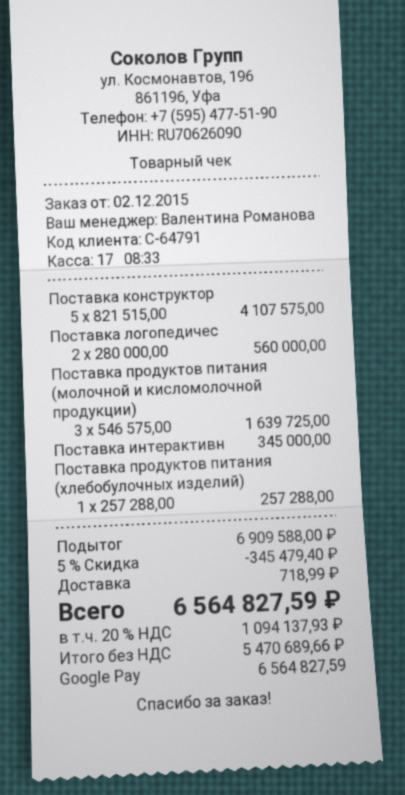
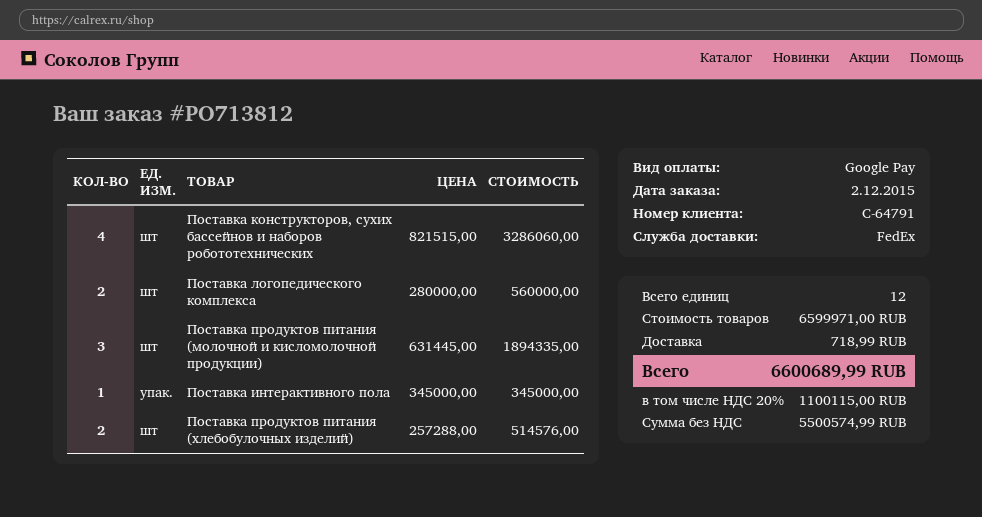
Поставка конструктор: 5 x 821515.00 = 4107575.00 -> 4 x 821515.00 = 3286060.00
Поставка продуктов питания (молочной и кисломолочной продукции): 3 x 546575.00 = 1639725.00 -> 3 x 631445.00 = 1894335.00
Поставка продуктов питания (хлебобулочных изделий): 1 x 257288.00 = 257288.00 -> 2 x 257288.00 = 514576.00
subtotal: 6909588.00 -> 6599971.00
discount: 5% = 345479.40 -> none
net: 5470689.66 -> 5500574.99
tax: 20% = 1094137.93 -> 20% = 1100115.00
total: 6564827.59 -> 6600689.99

